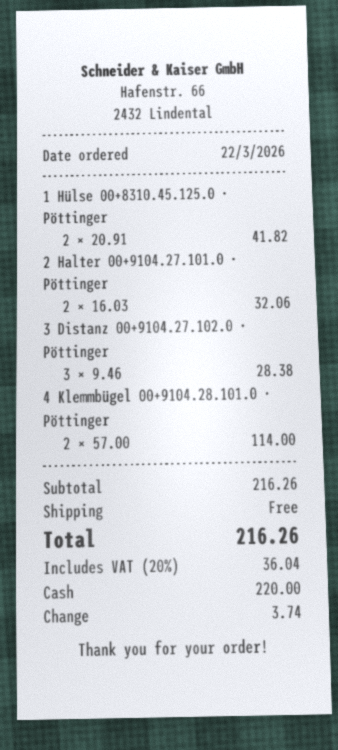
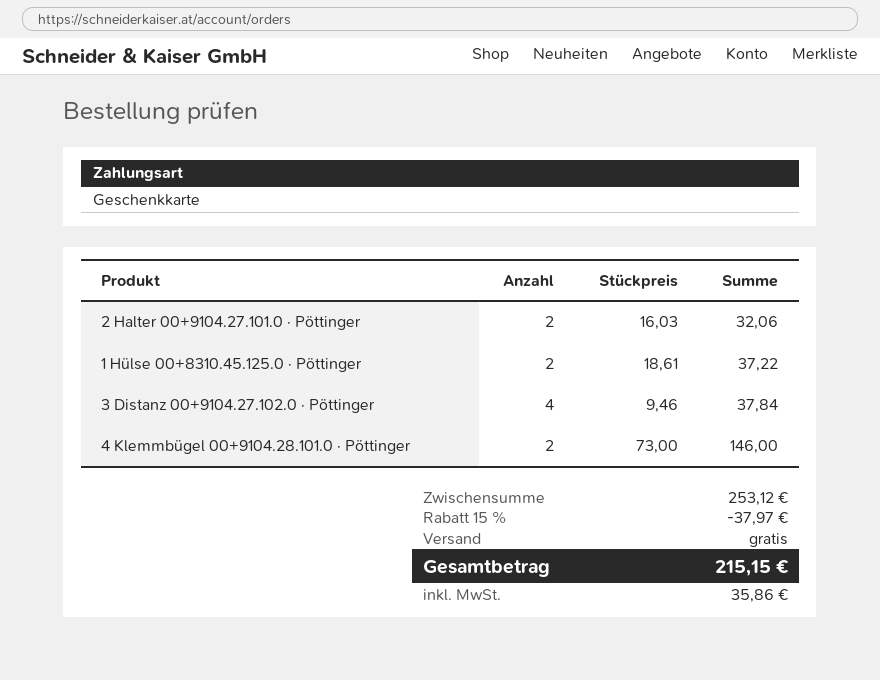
payment method: cash -> gift card
1 Hülse 00+8310.45.125.0 · Pöttinger: 2 x 20.91 = 41.82 -> 2 x 18.61 = 37.22
3 Distanz 00+9104.27.102.0 · Pöttinger: 3 x 9.46 = 28.38 -> 4 x 9.46 = 37.84
4 Klemmbügel 00+9104.28.101.0 · Pöttinger: 2 x 57.00 = 114.00 -> 2 x 73.00 = 146.00
subtotal: 216.26 -> 253.12
discount: none -> 15% = 37.97
tax: 36.04 -> 35.86
total: 216.26 -> 215.15

